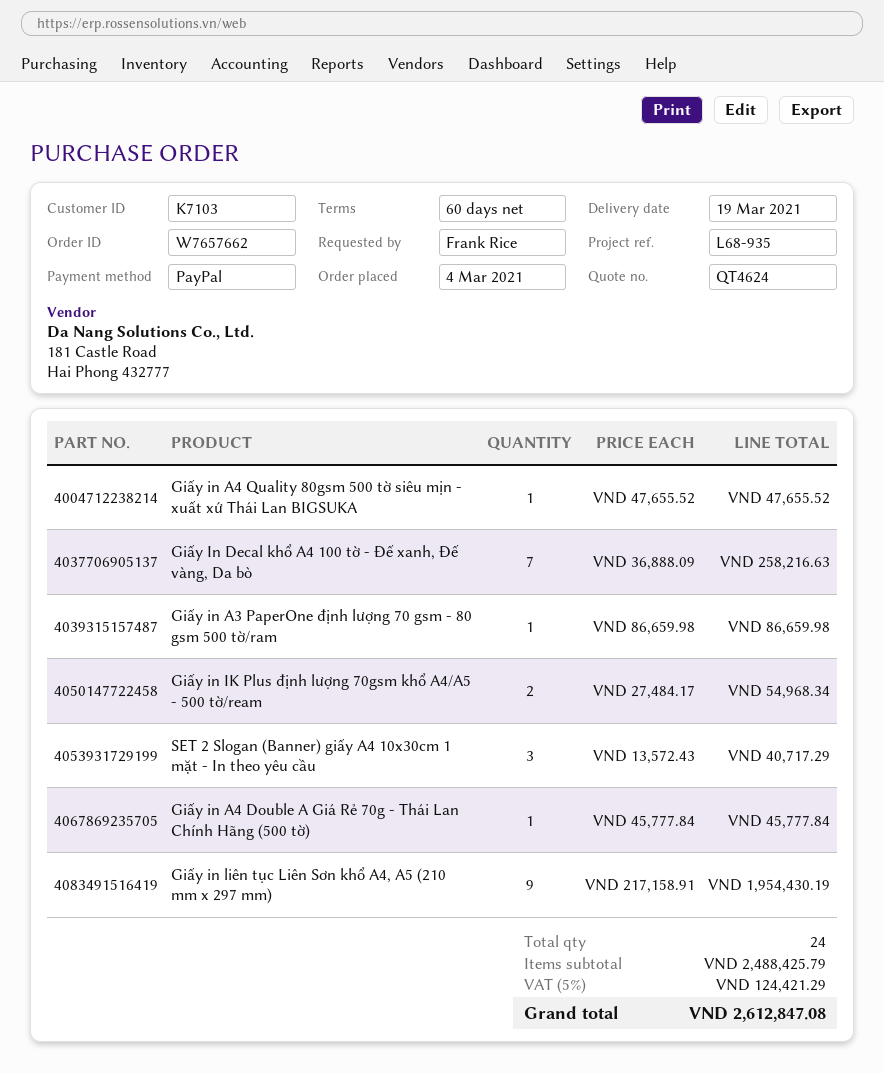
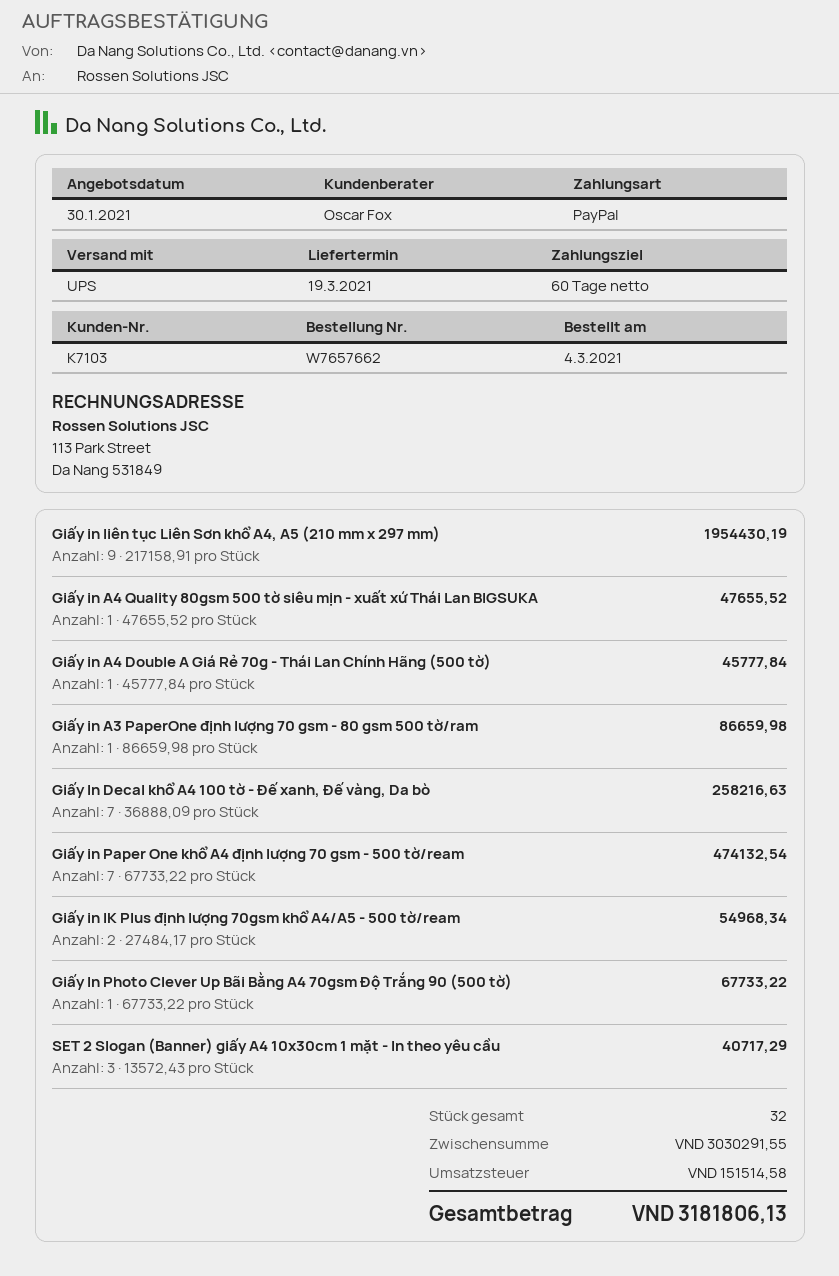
Giấy in Paper One khổ A4 định lượng 70 gsm - 500 tờ/ream: none -> 7 x 67733.22 = 474132.54
Giấy In Photo Clever Up Bãi Bằng A4 70gsm Độ Trắng 90 (500 tờ): none -> 1 x 67733.22 = 67733.22
total quantity: 24 -> 32
subtotal: 2488425.79 -> 3030291.55
tax: 124421.29 -> 151514.58
total: 2612847.08 -> 3181806.13

